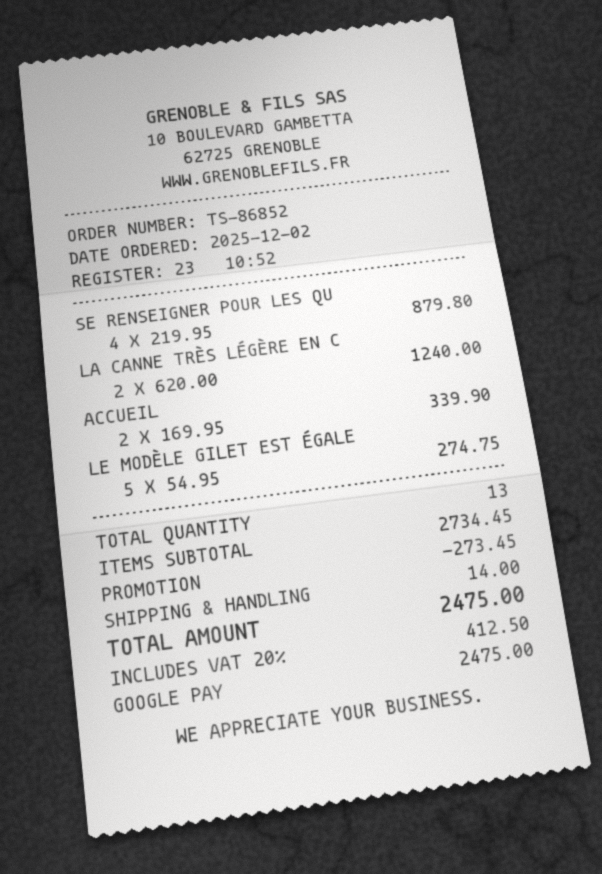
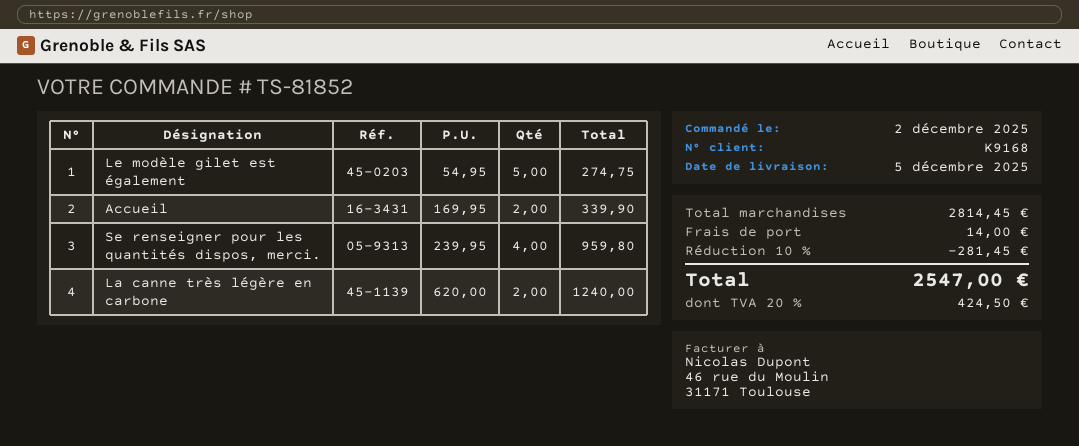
order number: TS-86852 -> TS-81852
SE RENSEIGNER POUR LES QU: 4 x 219.95 = 879.80 -> 4 x 239.95 = 959.80
subtotal: 2734.45 -> 2814.45
discount: 273.45 -> 281.45
tax: 20% = 412.50 -> 20% = 424.50
total: 2475.00 -> 2547.00

